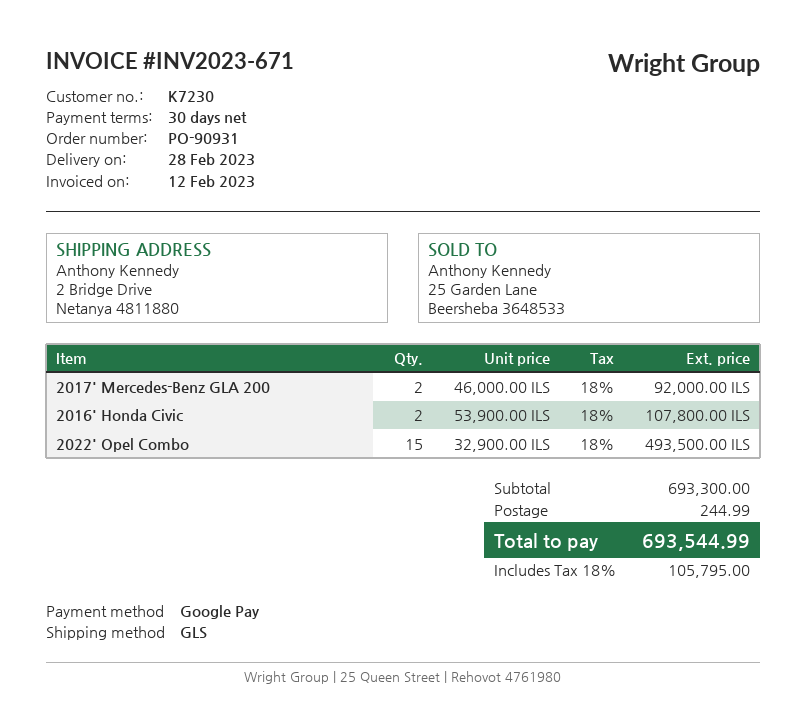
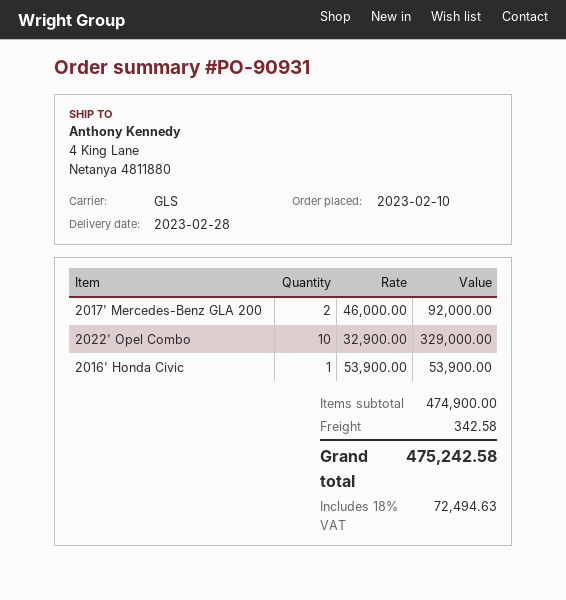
ship to: 2 Bridge Drive, Netanya 4811880 -> 4 King Lane, Netanya 4811880
2016' Honda Civic: 2 x 53900.00 = 107800.00 -> 1 x 53900.00 = 53900.00
2022' Opel Combo: 15 x 32900.00 = 493500.00 -> 10 x 32900.00 = 329000.00
subtotal: 693300.00 -> 474900.00
shipping: 244.99 -> 342.58
tax: 18% = 105795.00 -> 18% = 72494.63
total: 693544.99 -> 475242.58

